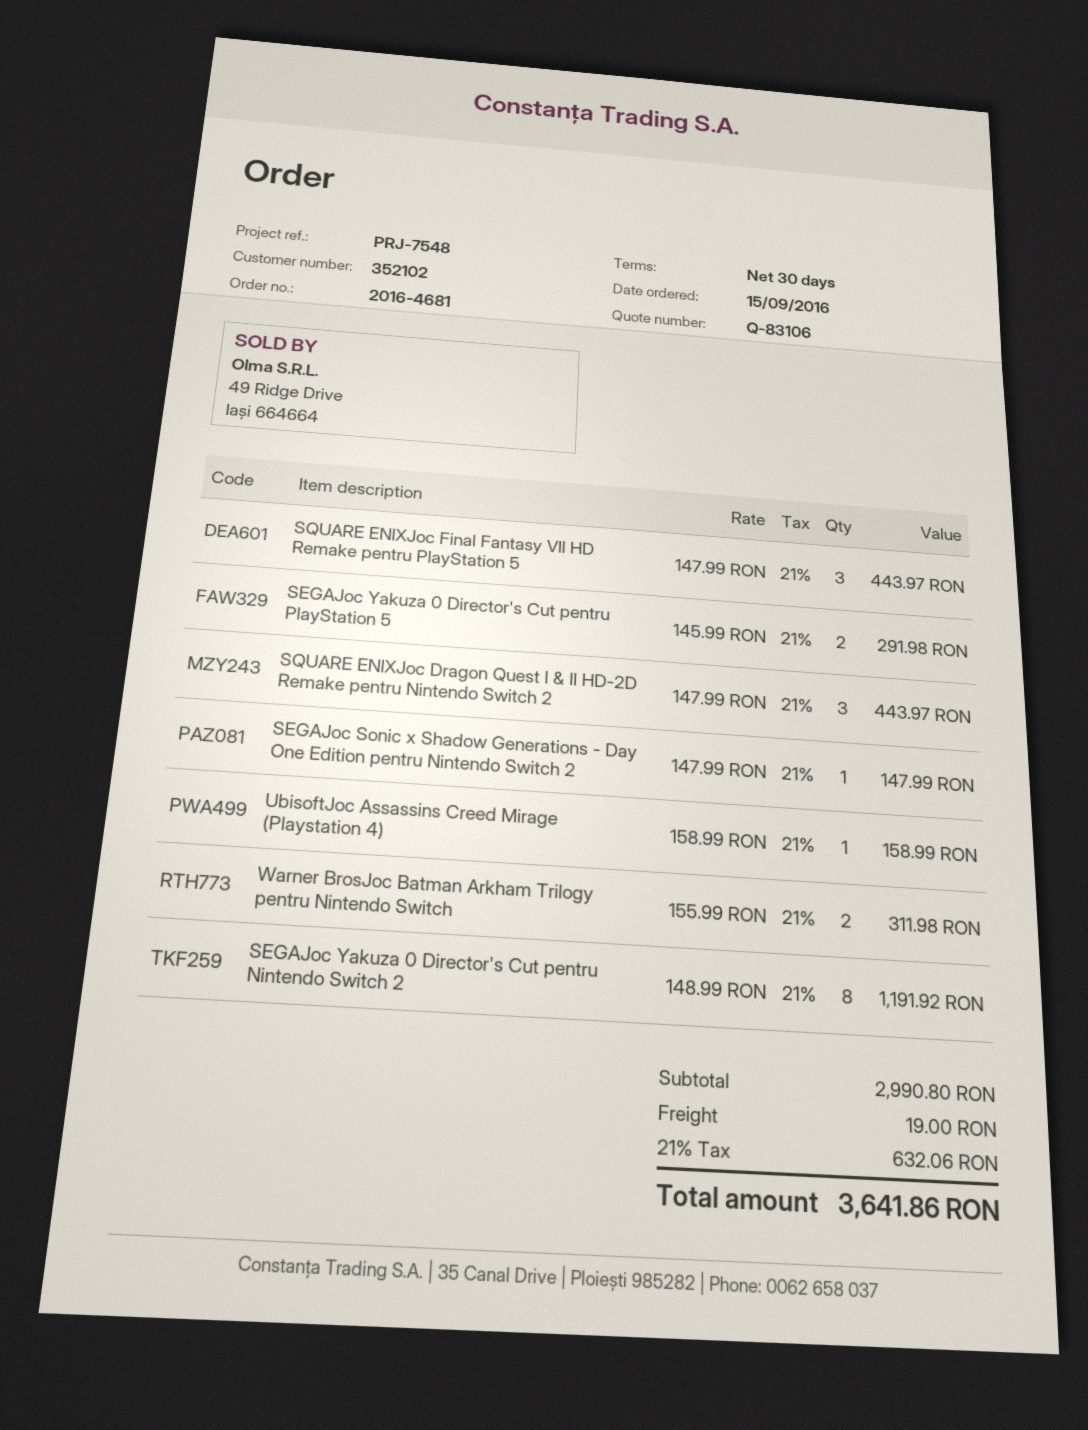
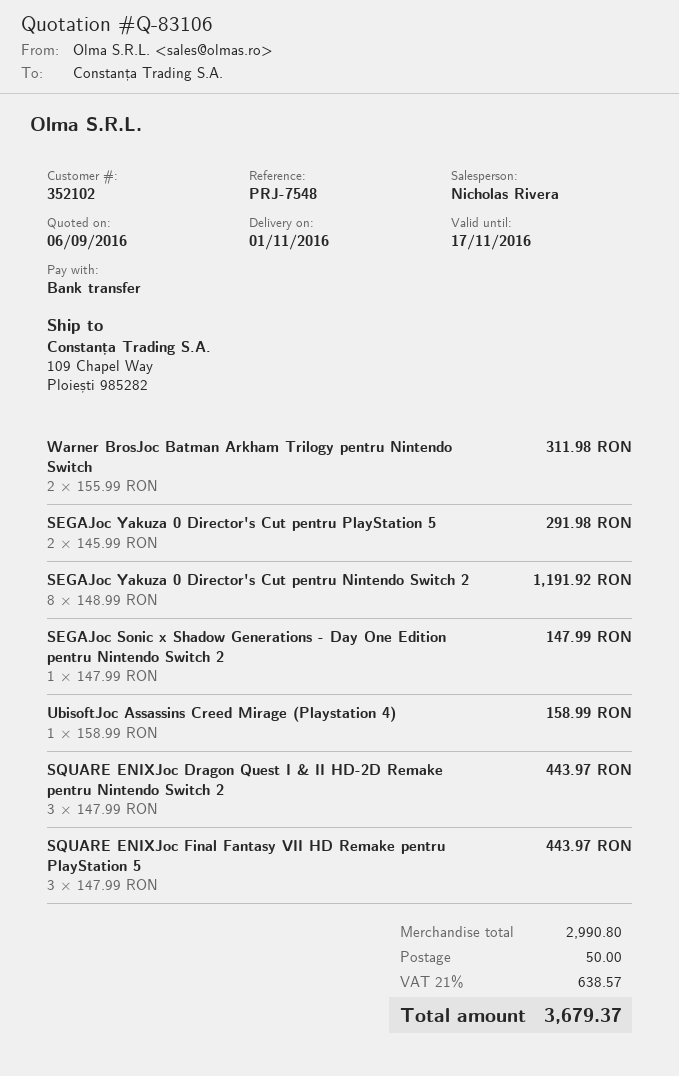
shipping: 19.00 -> 50.00
tax: 21% = 632.06 -> 21% = 638.57
total: 3641.86 -> 3679.37

